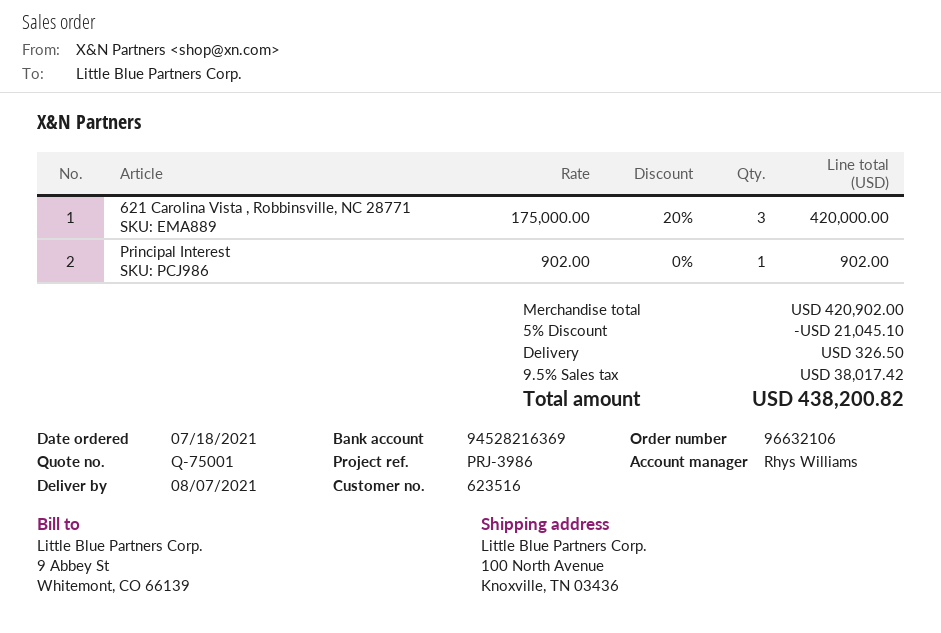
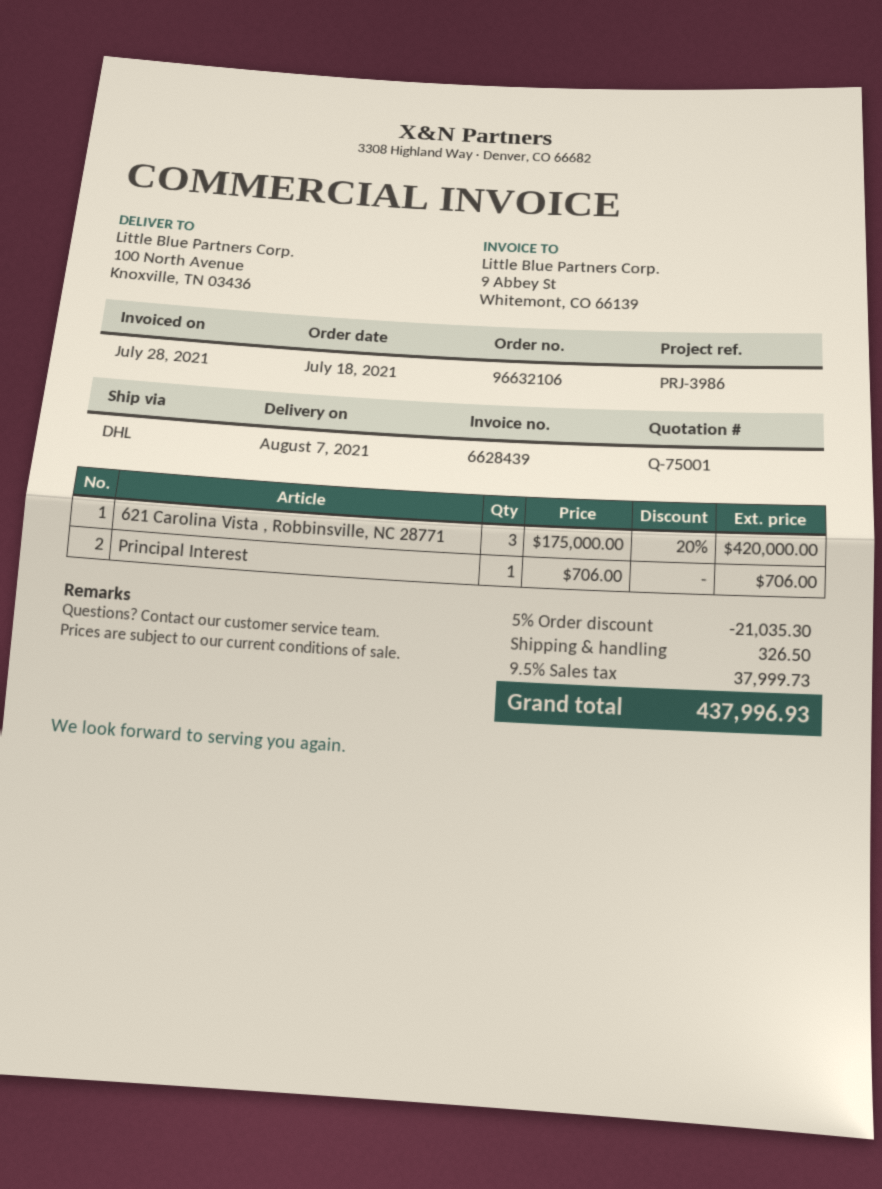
Principal Interest: 1 x 902.00 = 902.00 -> 1 x 706.00 = 706.00
discount: 5% = 21045.10 -> 5% = 21035.30
tax: 9.5% = 38017.42 -> 9.5% = 37999.73
total: 438200.82 -> 437996.93

